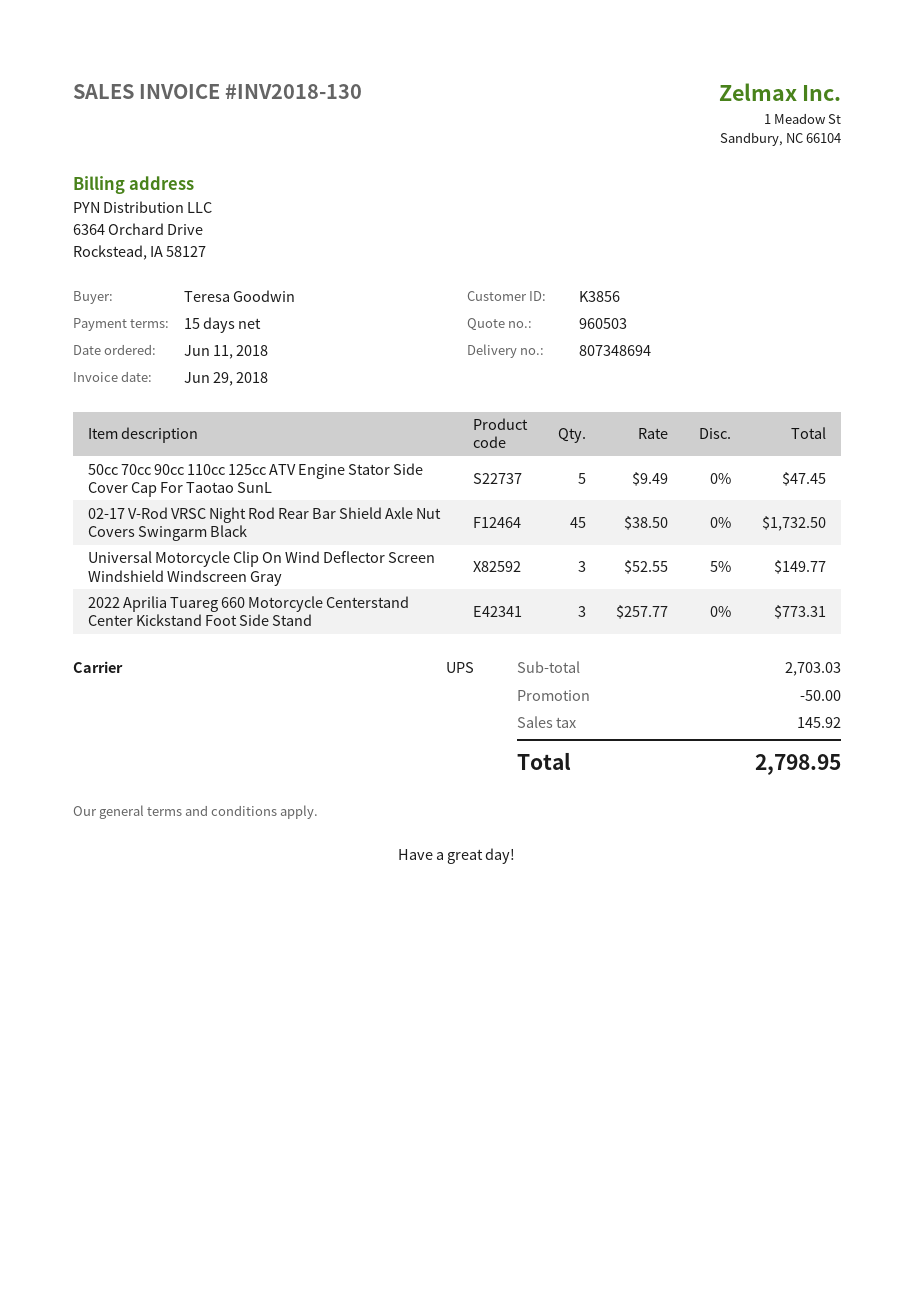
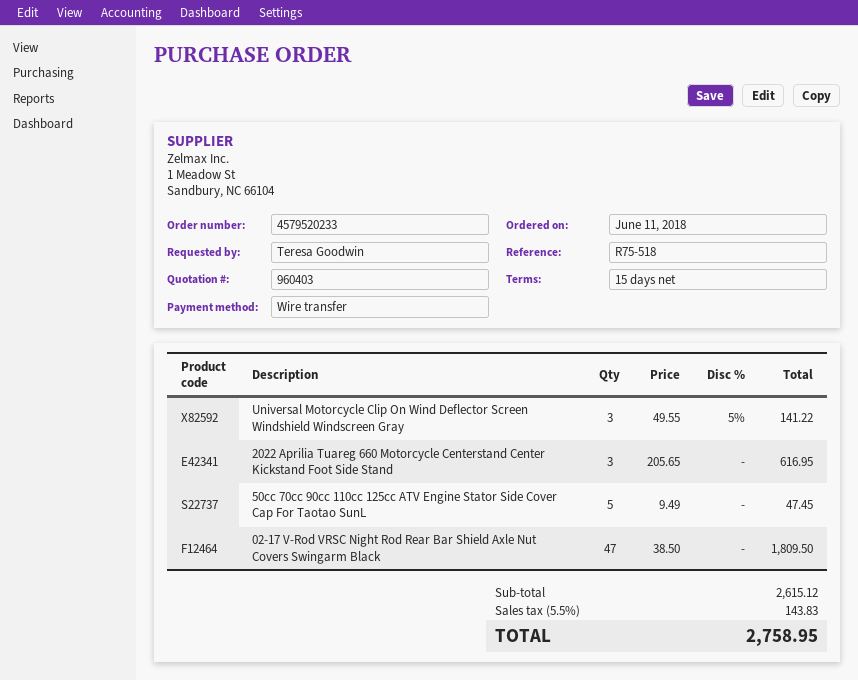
quote number: 960503 -> 960403
02-17 V-Rod VRSC Night Rod Rear Bar Shield Axle Nut Covers Swingarm Black: 45 x 38.50 = 1732.50 -> 47 x 38.50 = 1809.50
Universal Motorcycle Clip On Wind Deflector Screen Windshield Windscreen Gray: 3 x 52.55 - 5% = 149.77 -> 3 x 49.55 - 5% = 141.22
2022 Aprilia Tuareg 660 Motorcycle Centerstand Center Kickstand Foot Side Stand: 3 x 257.77 = 773.31 -> 3 x 205.65 = 616.95
subtotal: 2703.03 -> 2615.12
discount: 50.00 -> none
tax: 145.92 -> 143.83
total: 2798.95 -> 2758.95

